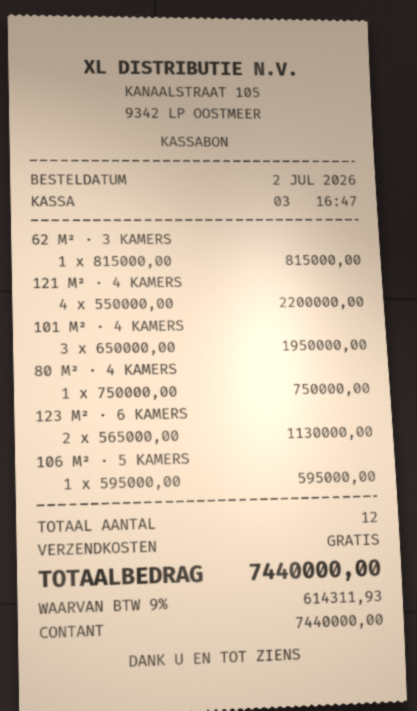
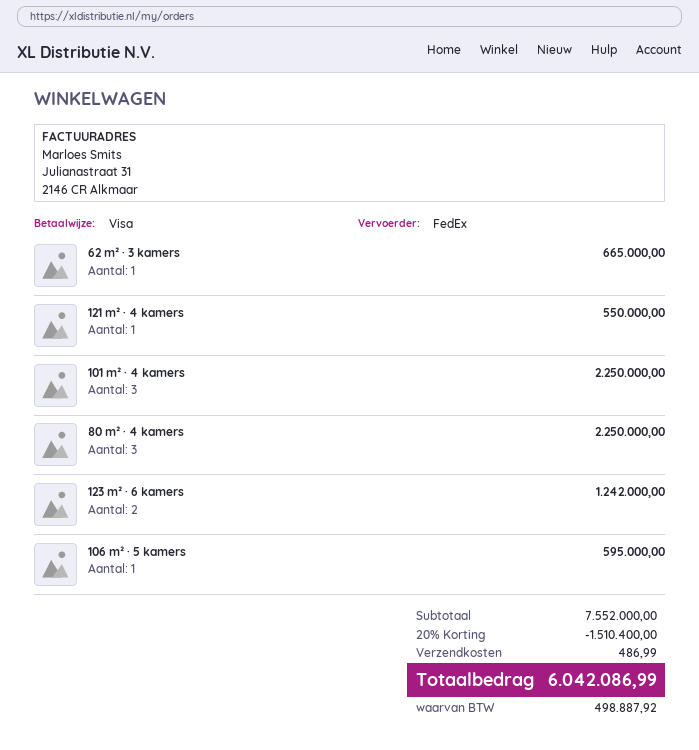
payment method: cash -> Visa
62 M² · 3 KAMERS: 1 for 815000.00 -> 1 for 665000.00
121 M² · 4 KAMERS: 4 for 2200000.00 -> 1 for 550000.00
101 M² · 4 KAMERS: 3 for 1950000.00 -> 3 for 2250000.00
80 M² · 4 KAMERS: 1 for 750000.00 -> 3 for 2250000.00
123 M² · 6 KAMERS: 2 for 1130000.00 -> 2 for 1242000.00
discount: none -> 20% = 1510400.00
shipping: 0.00 -> 486.99
tax: 614311.93 -> 498887.92
total: 7440000.00 -> 6042086.99

